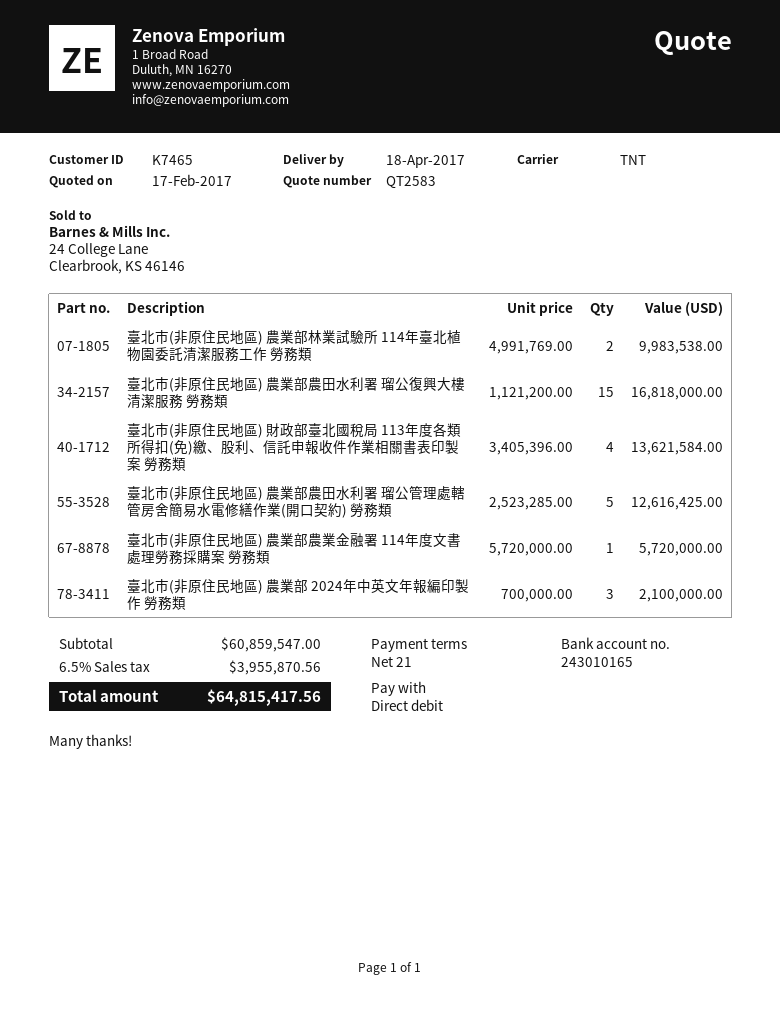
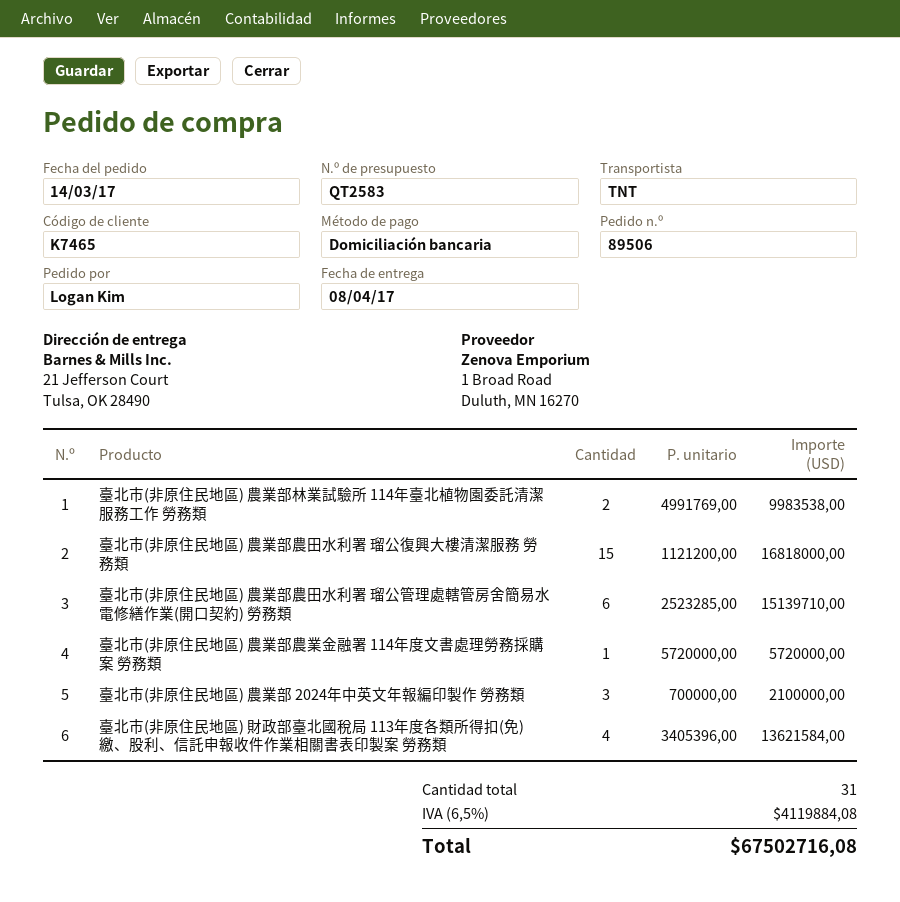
delivery date: 2017-04-18 -> 2017-04-08
臺北市(非原住民地區) 農業部農田水利署 瑠公管理處轄管房舍簡易水電修繕作業(開口契約) 勞務類: 5 x 2523285.00 = 12616425.00 -> 6 x 2523285.00 = 15139710.00
tax: 6.5% = 3955870.56 -> 6.5% = 4119884.08
total: 64815417.56 -> 67502716.08

